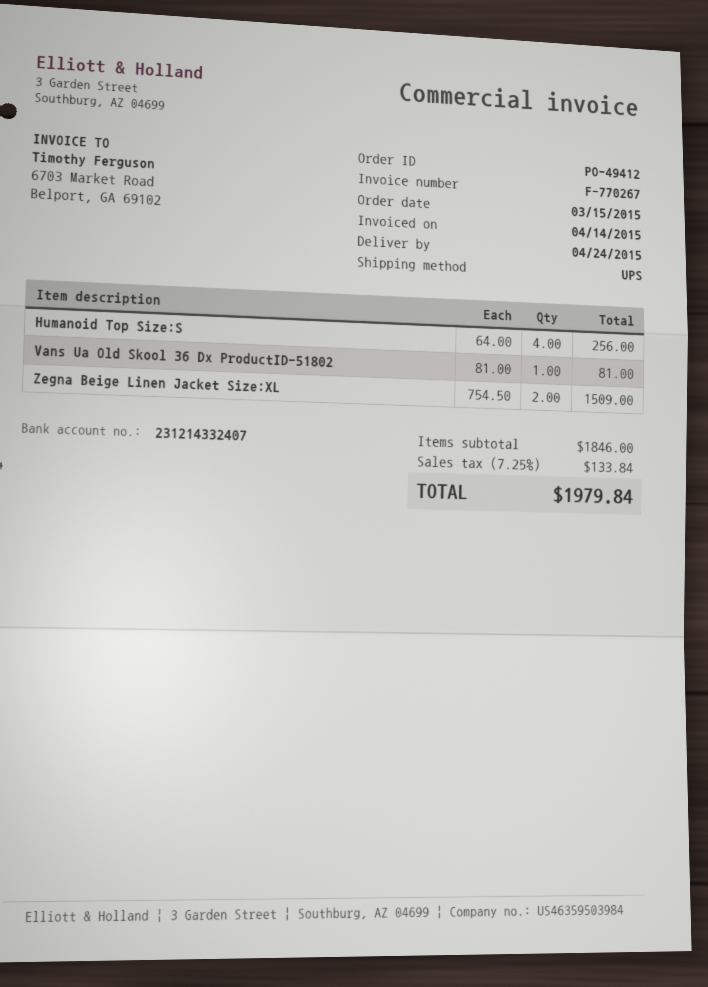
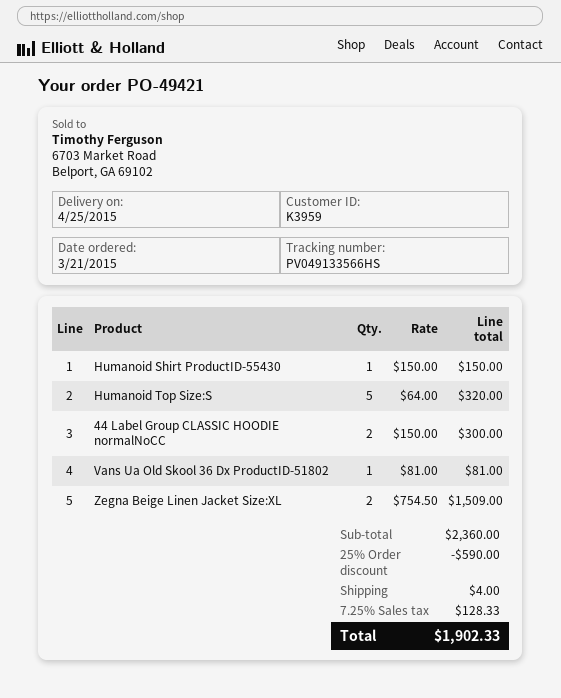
order number: PO-49412 -> PO-49421
order date: 2015-03-15 -> 2015-03-21
delivery date: 2015-04-24 -> 2015-04-25
Humanoid Top Size:S: 4 x 64.00 = 256.00 -> 5 x 64.00 = 320.00
Humanoid Shirt ProductID-55430: none -> 1 x 150.00 = 150.00
44 Label Group CLASSIC HOODIE normalNoCC: none -> 2 x 150.00 = 300.00
subtotal: 1846.00 -> 2360.00
discount: none -> 25% = 590.00
shipping: none -> 4.00
tax: 7.25% = 133.84 -> 7.25% = 128.33
total: 1979.84 -> 1902.33

